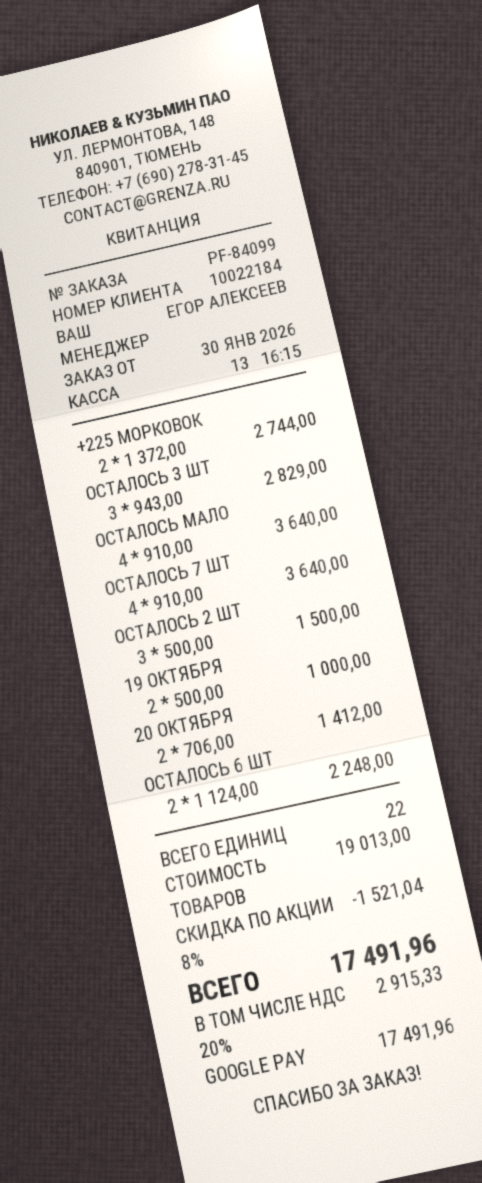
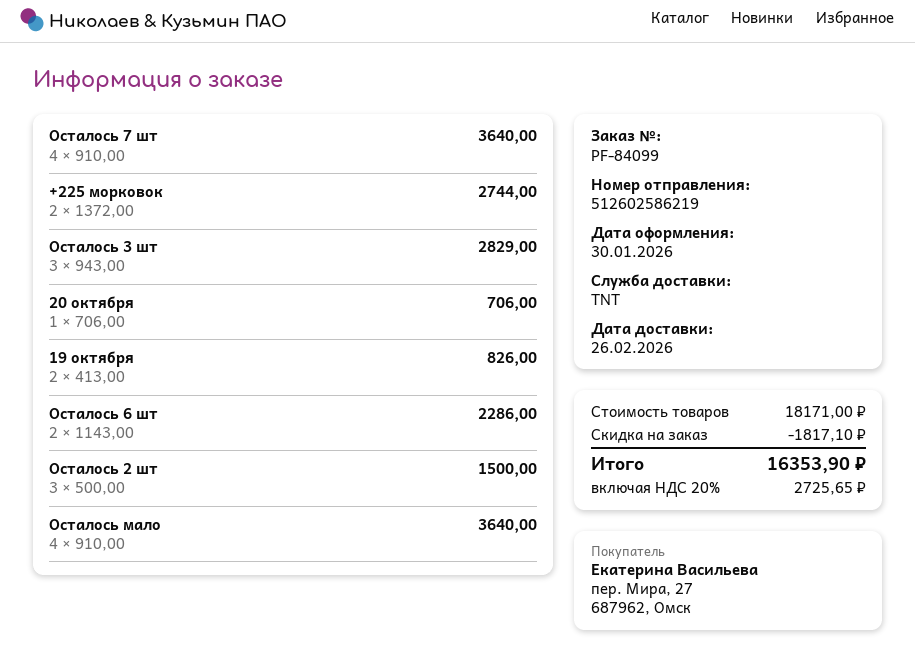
19 ОКТЯБРЯ: 2 x 500.00 = 1000.00 -> 2 x 413.00 = 826.00
20 ОКТЯБРЯ: 2 x 706.00 = 1412.00 -> 1 x 706.00 = 706.00
ОСТАЛОСЬ 6 ШТ: 2 x 1124.00 = 2248.00 -> 2 x 1143.00 = 2286.00
subtotal: 19013.00 -> 18171.00
discount: 1521.04 -> 1817.10
tax: 20% = 2915.33 -> 20% = 2725.65
total: 17491.96 -> 16353.90

